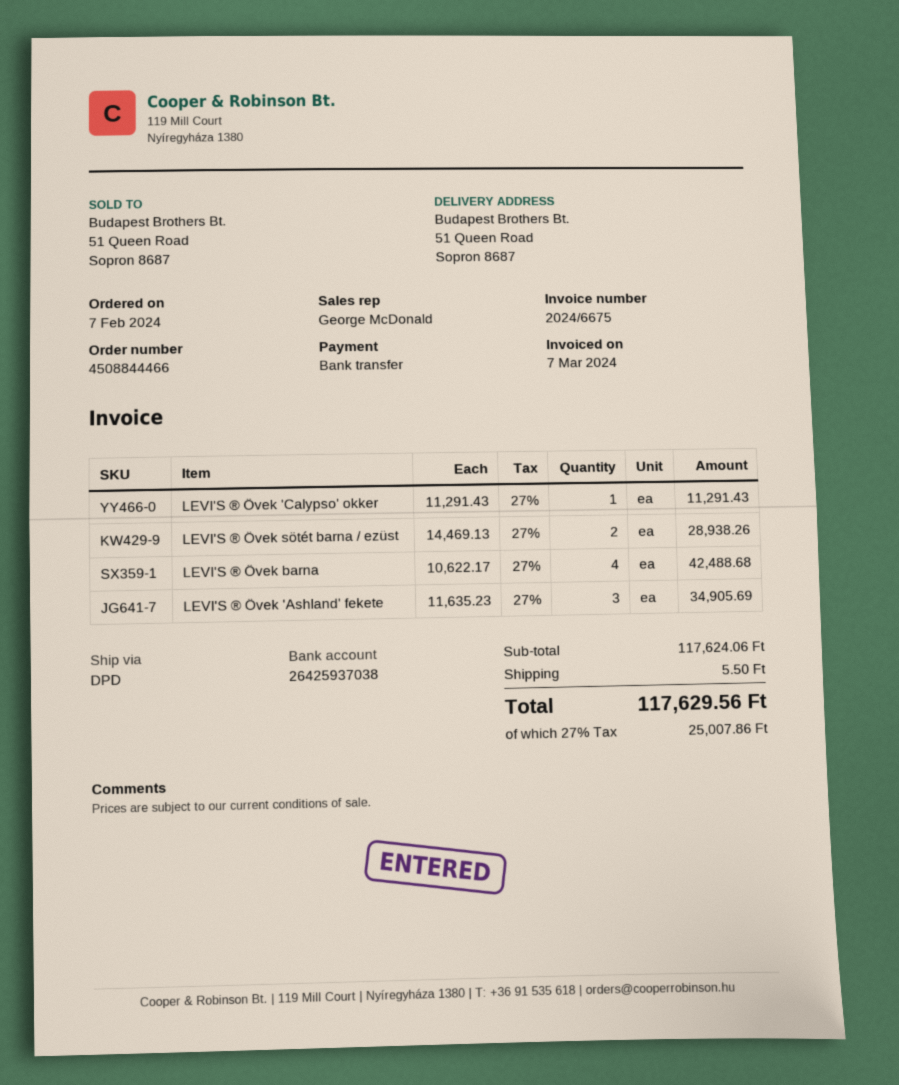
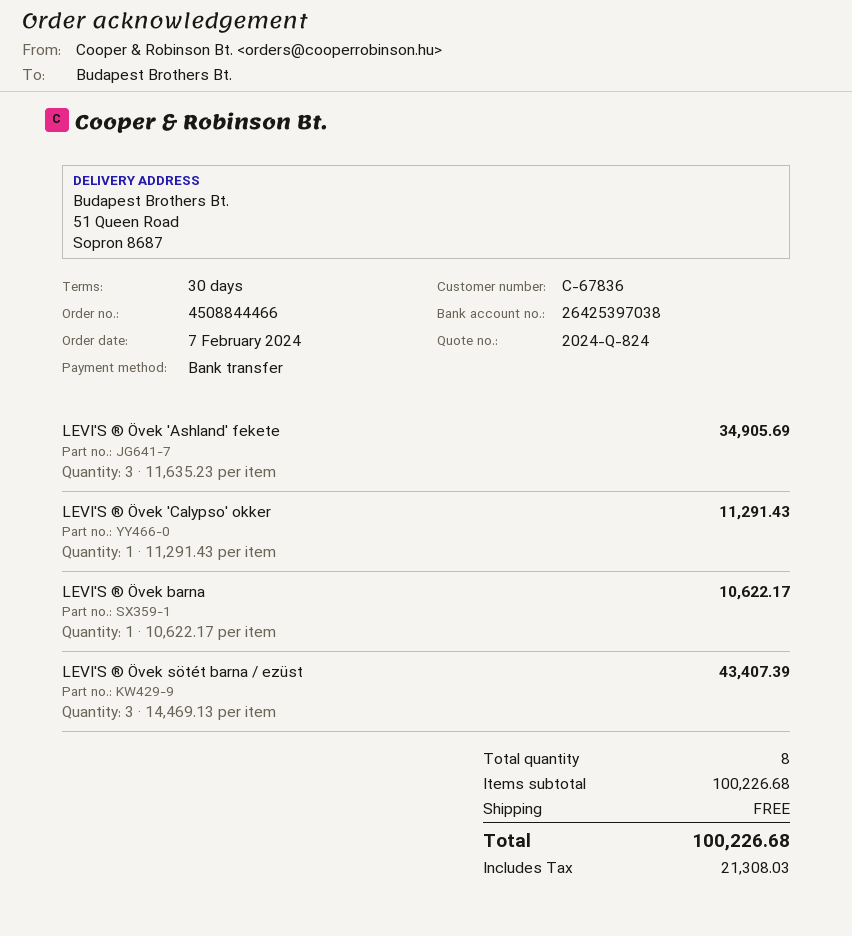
bank account: 26425937038 -> 26425397038
LEVI'S ® Övek sötét barna / ezüst: 2 x 14469.13 = 28938.26 -> 3 x 14469.13 = 43407.39
LEVI'S ® Övek barna: 4 x 10622.17 = 42488.68 -> 1 x 10622.17 = 10622.17
subtotal: 117624.06 -> 100226.68
shipping: 5.50 -> 0.00
tax: 25007.86 -> 21308.03
total: 117629.56 -> 100226.68

